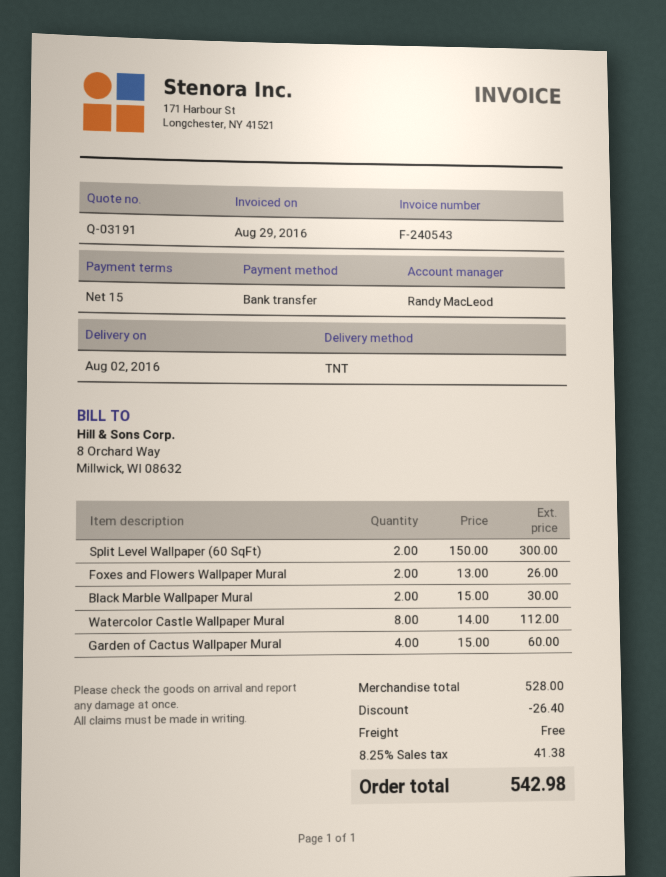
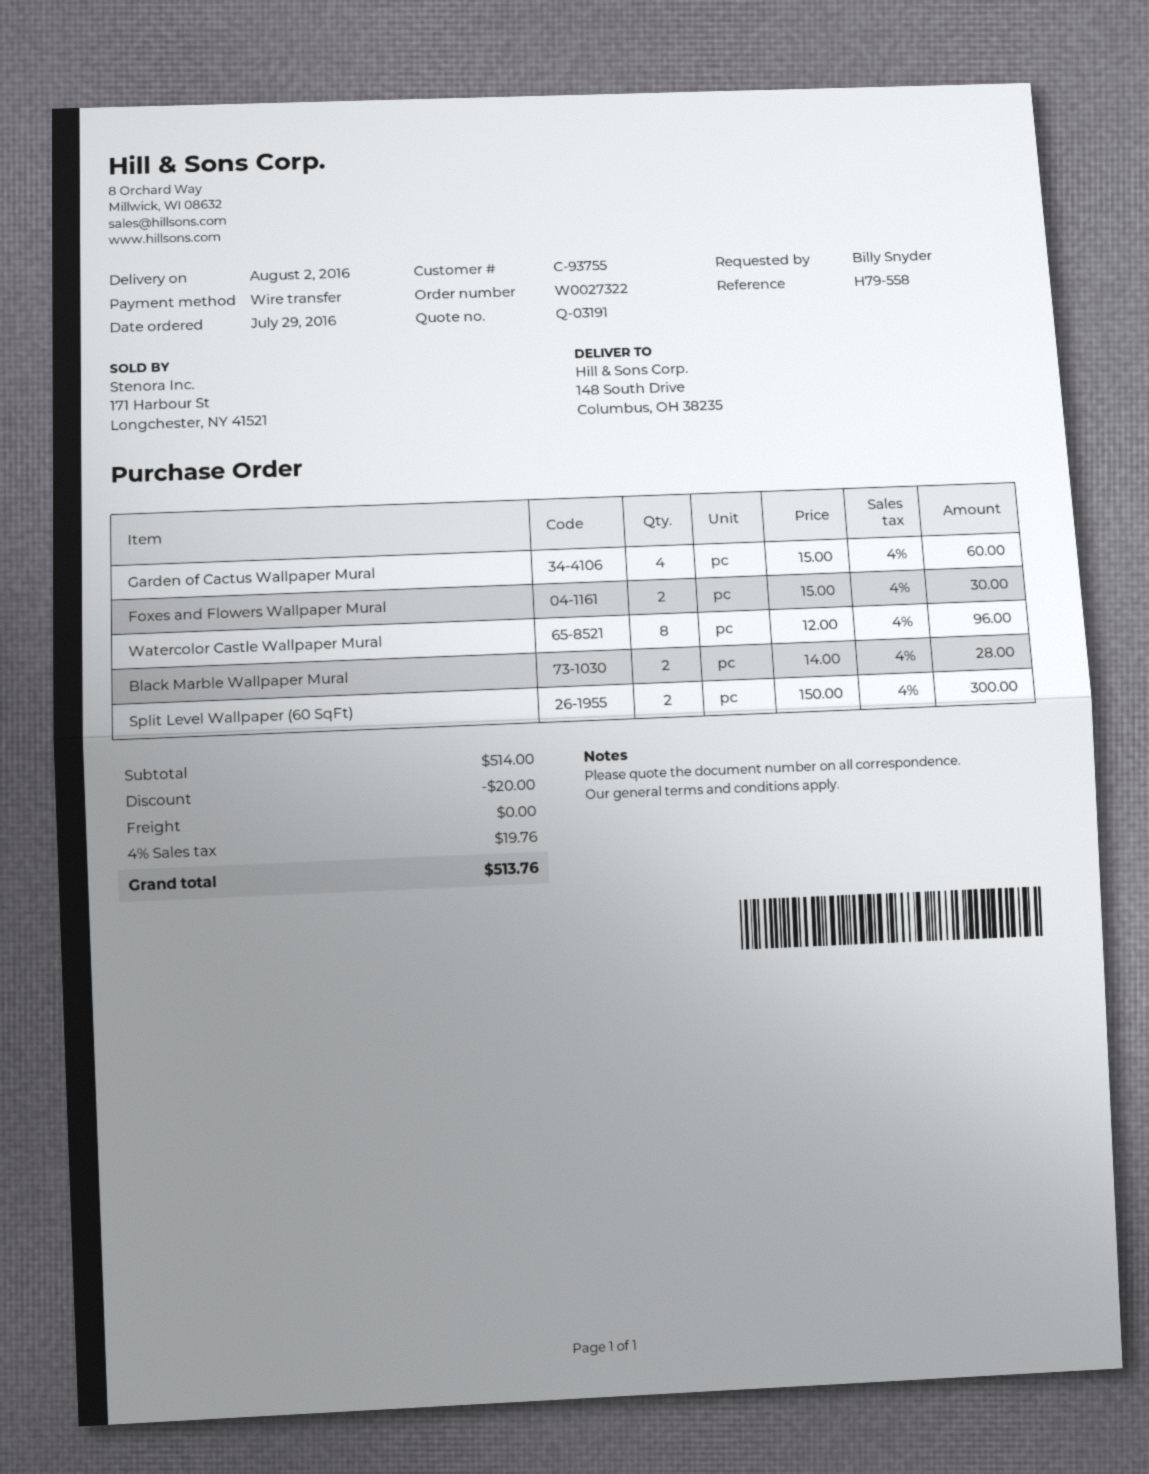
Foxes and Flowers Wallpaper Mural: 2 x 13.00 = 26.00 -> 2 x 15.00 = 30.00
Black Marble Wallpaper Mural: 2 x 15.00 = 30.00 -> 2 x 14.00 = 28.00
Watercolor Castle Wallpaper Mural: 8 x 14.00 = 112.00 -> 8 x 12.00 = 96.00
subtotal: 528.00 -> 514.00
discount: 26.40 -> 20.00
tax: 8.25% = 41.38 -> 4% = 19.76
total: 542.98 -> 513.76

